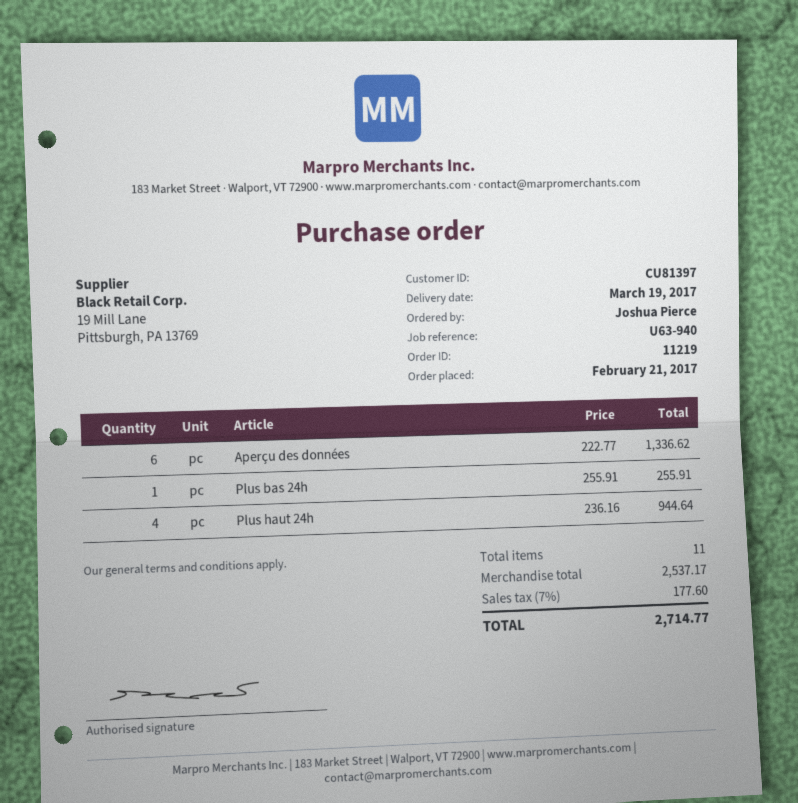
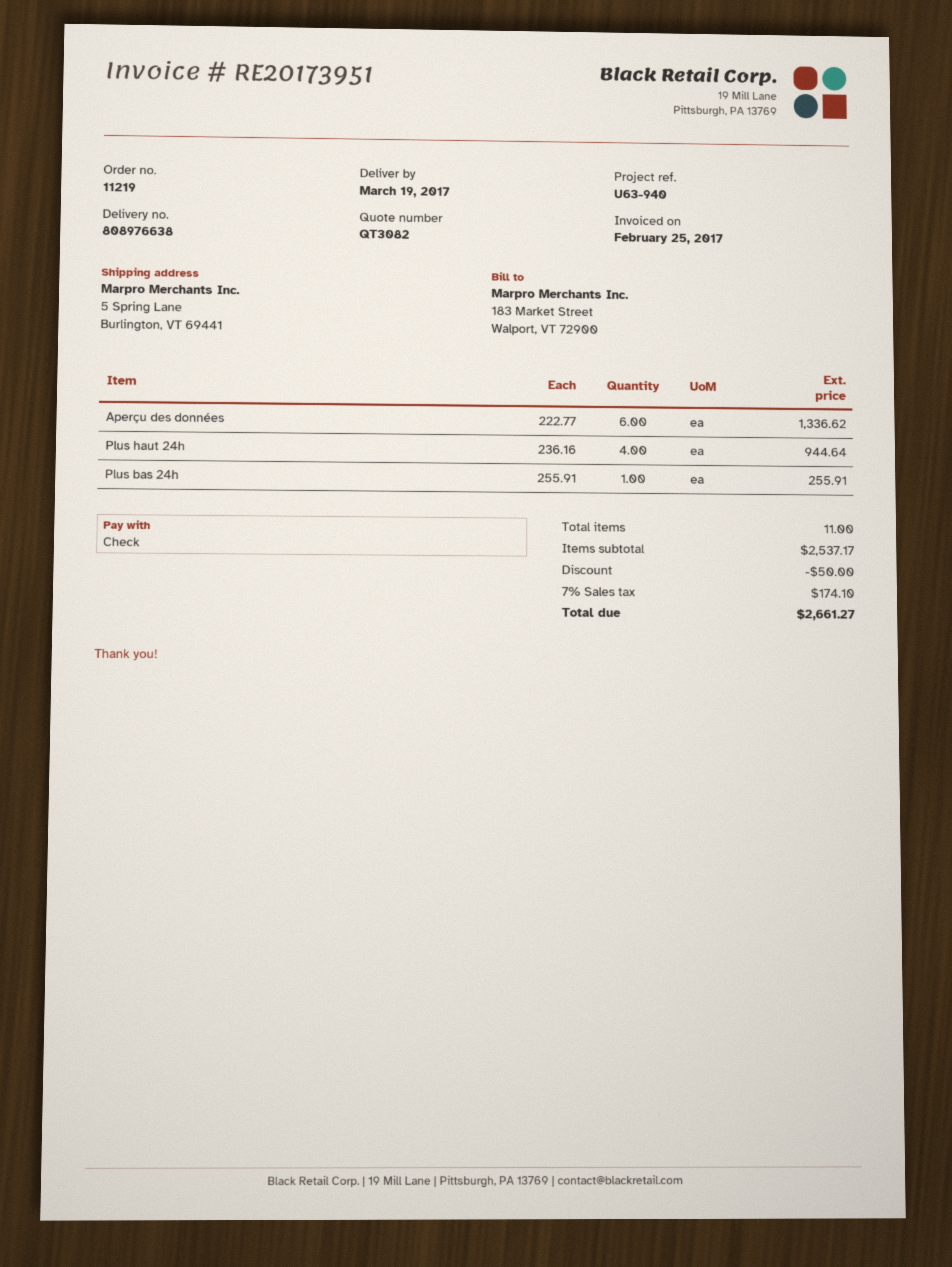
discount: none -> 50.00
tax: 7% = 177.60 -> 7% = 174.10
total: 2714.77 -> 2661.27

